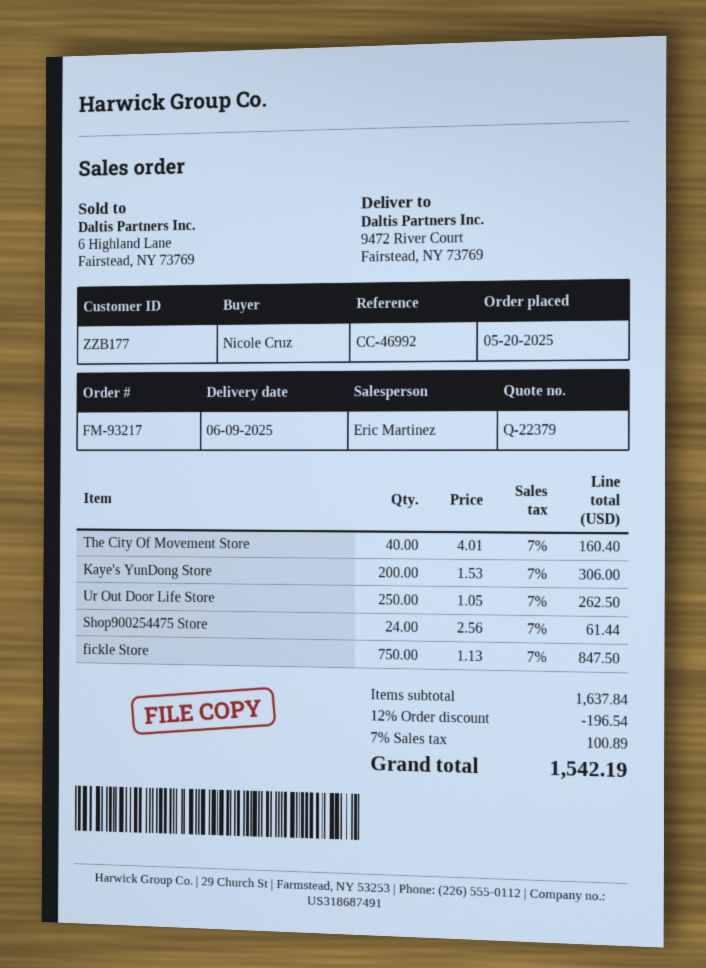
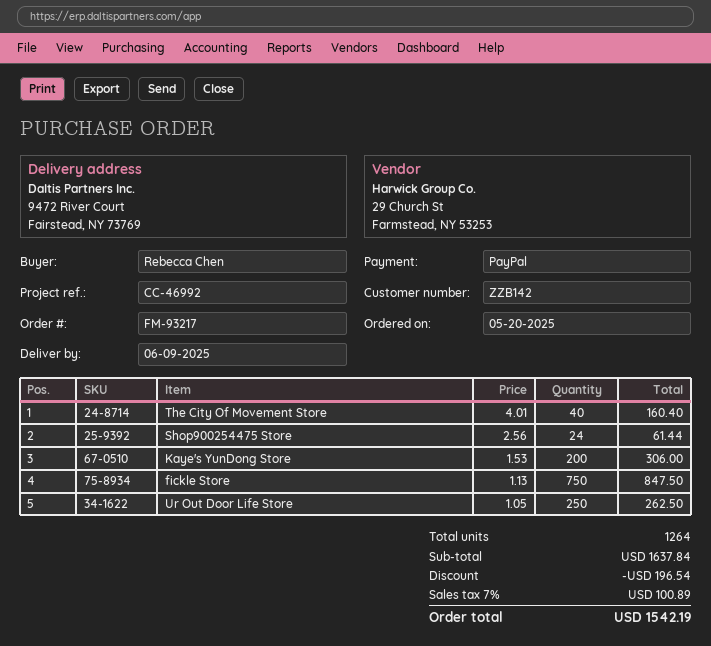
customer number: ZZB177 -> ZZB142
ordered by: Nicole Cruz -> Rebecca Chen

